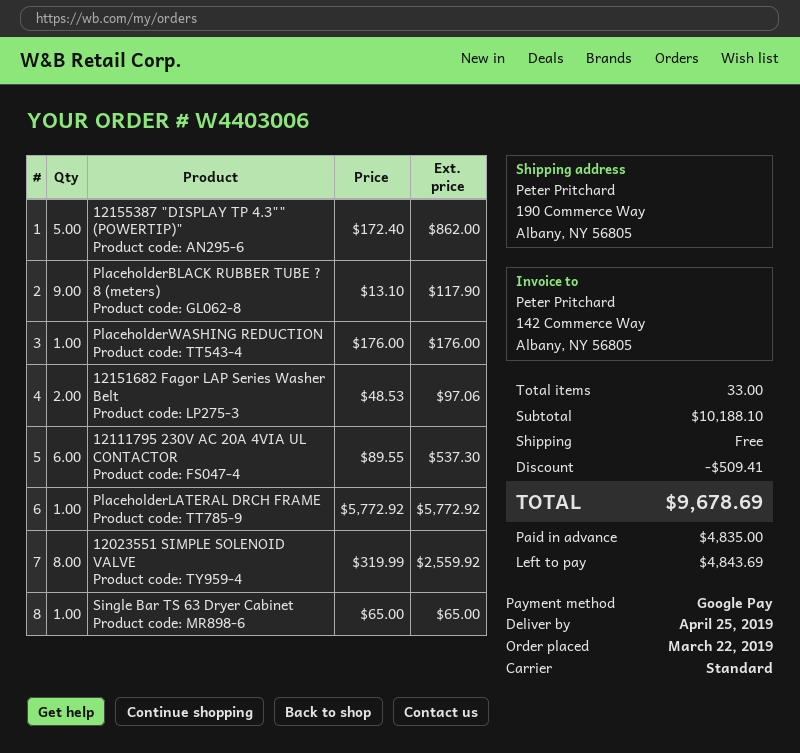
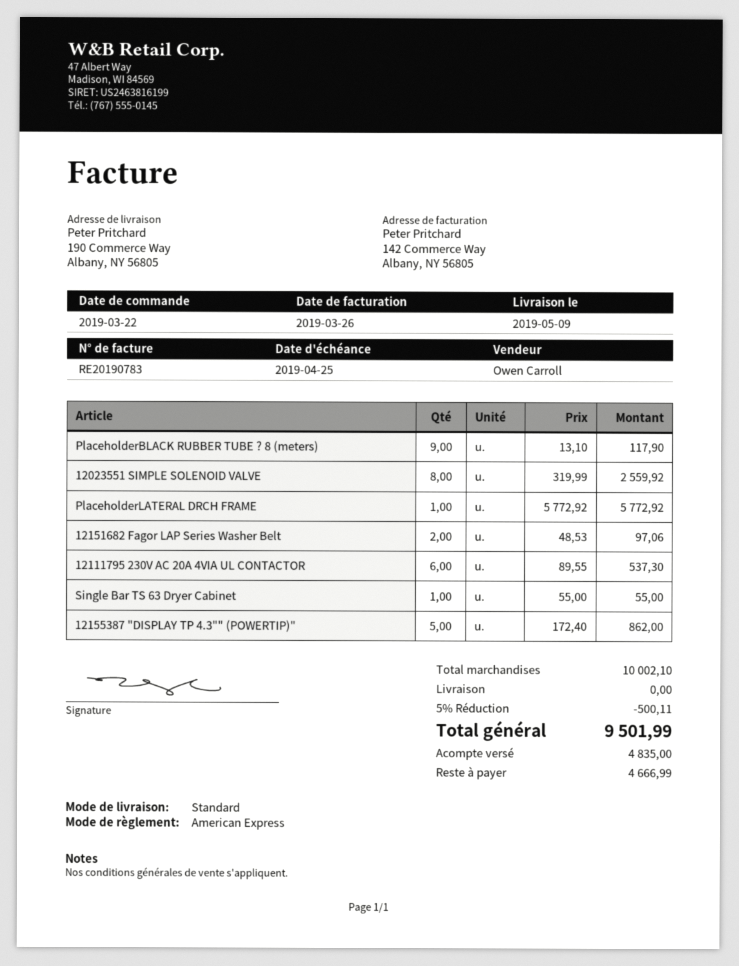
delivery date: 2019-04-25 -> 2019-05-09
payment method: Google Pay -> American Express
PlaceholderWASHING REDUCTION: 1 x 176.00 = 176.00 -> none
Single Bar TS 63 Dryer Cabinet: 1 x 65.00 = 65.00 -> 1 x 55.00 = 55.00
subtotal: 10188.10 -> 10002.10
discount: 509.41 -> 500.11
total: 9678.69 -> 9501.99
balance: 4843.69 -> 4666.99

